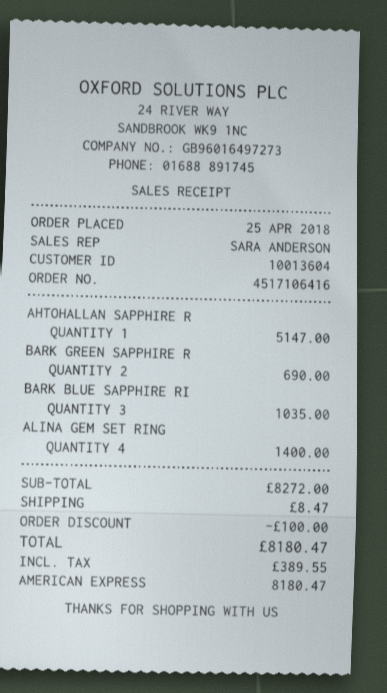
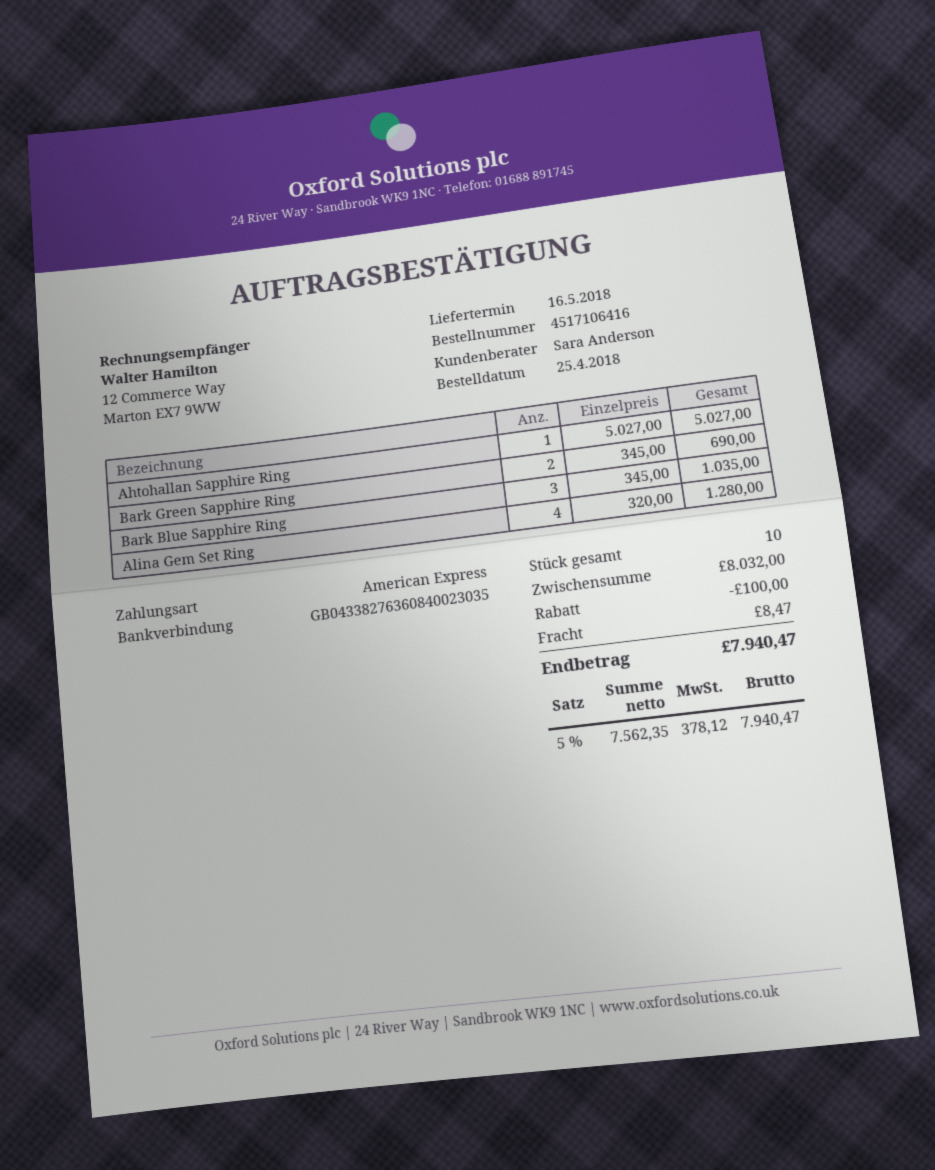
AHTOHALLAN SAPPHIRE R: 1 for 5147.00 -> 1 for 5027.00
ALINA GEM SET RING: 4 for 1400.00 -> 4 for 1280.00
subtotal: 8272.00 -> 8032.00
tax: 389.55 -> 378.12
total: 8180.47 -> 7940.47

